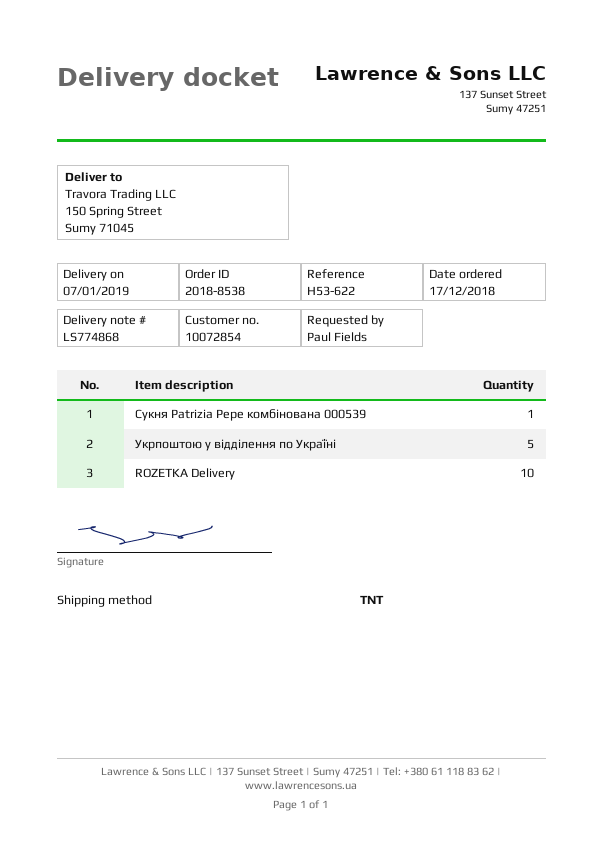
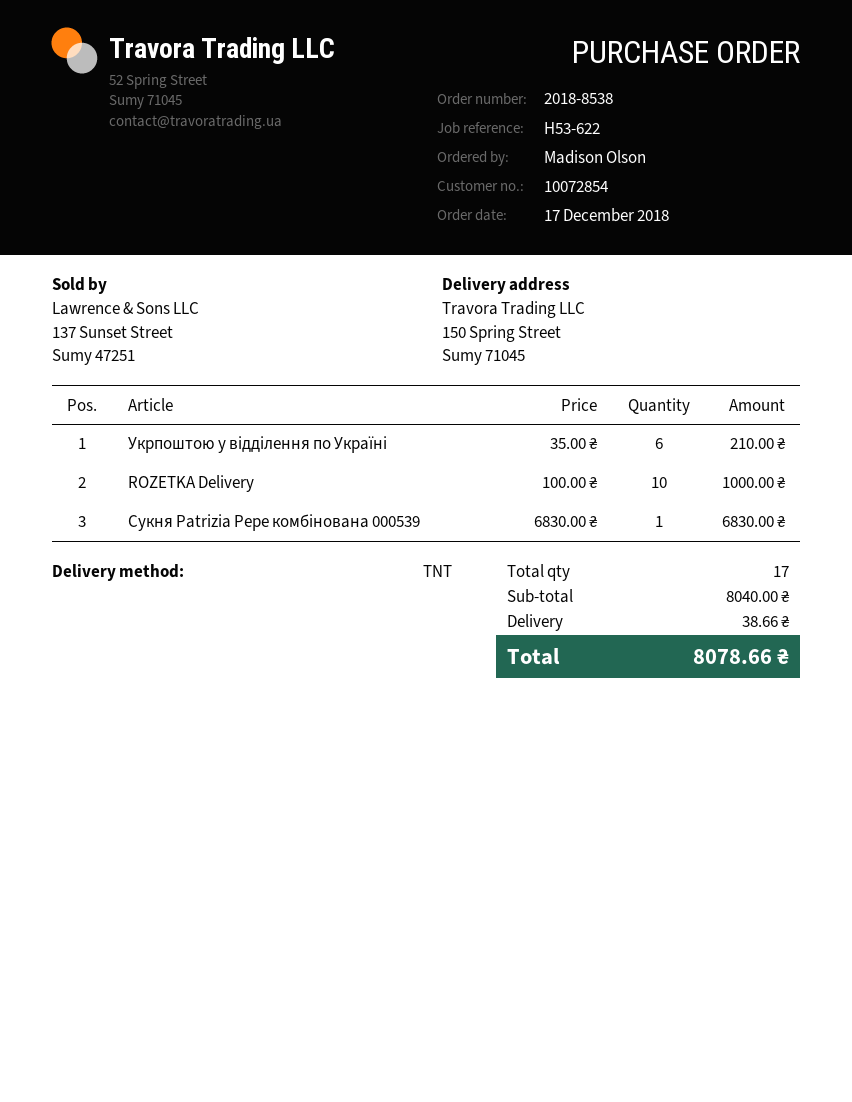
ordered by: Paul Fields -> Madison Olson
Укрпоштою у відділення по Україні: 5 -> 6

